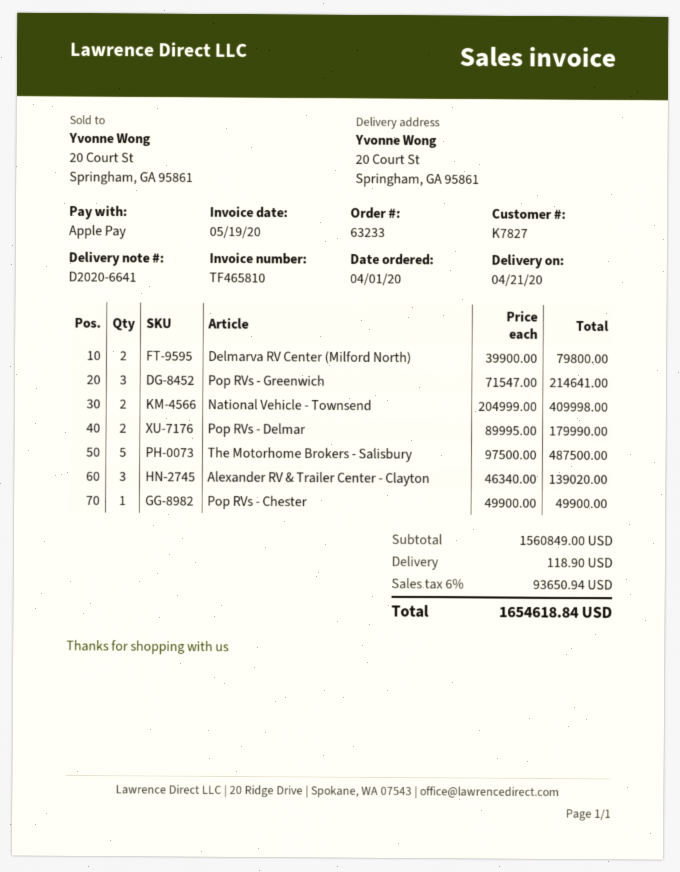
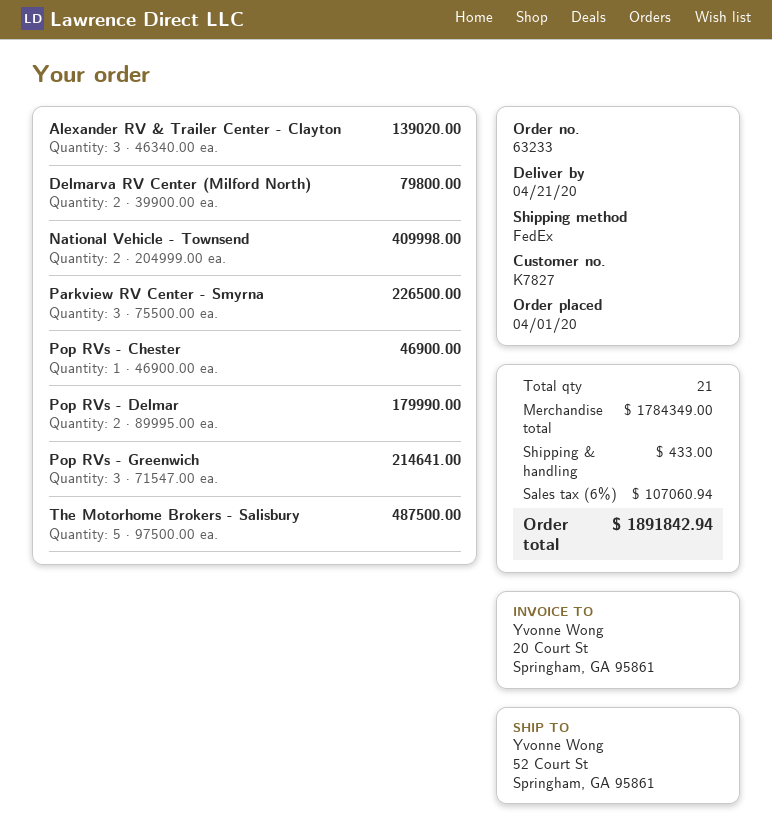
ship to: 20 Court St, Springham, GA 95861 -> 52 Court St, Springham, GA 95861
Pop RVs - Chester: 1 x 49900.00 = 49900.00 -> 1 x 46900.00 = 46900.00
Parkview RV Center - Smyrna: none -> 3 x 75500.00 = 226500.00
subtotal: 1560849.00 -> 1784349.00
shipping: 118.90 -> 433.00
tax: 6% = 93650.94 -> 6% = 107060.94
total: 1654618.84 -> 1891842.94

